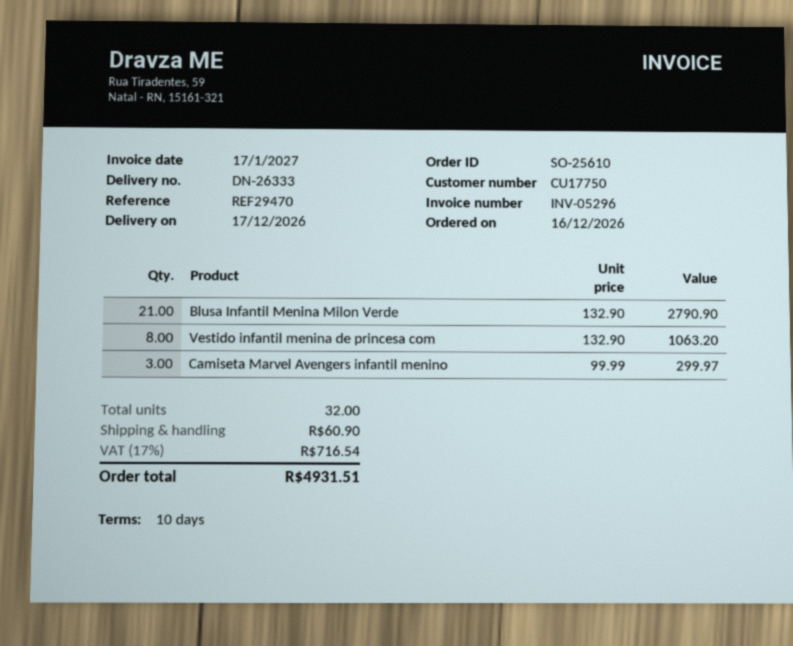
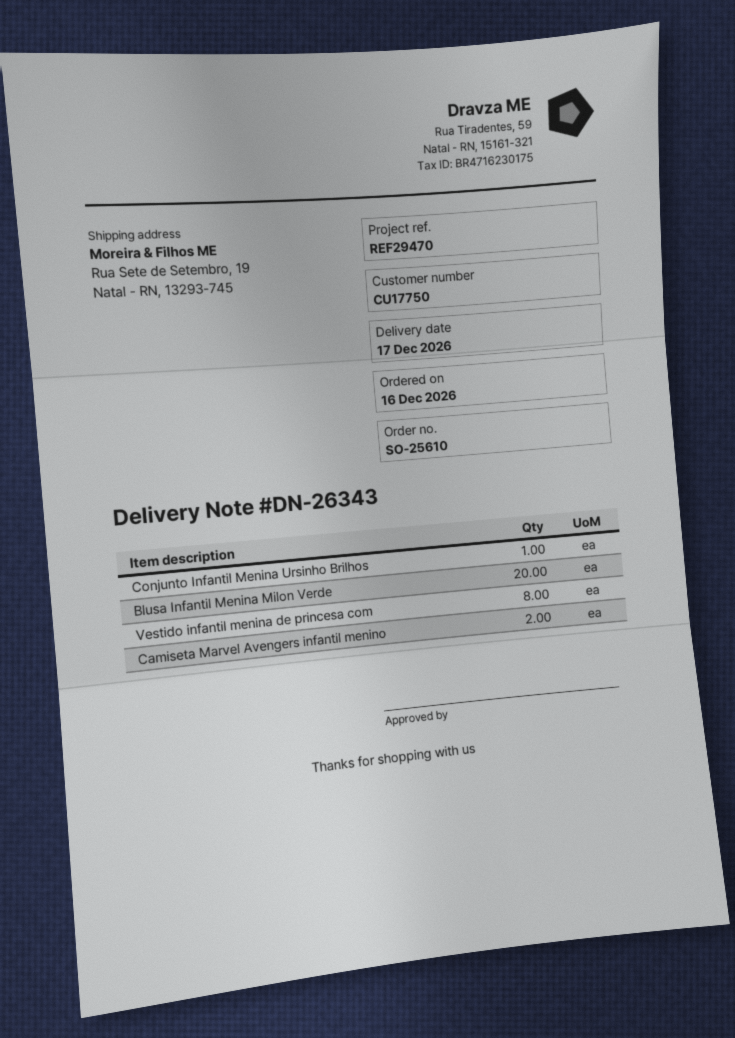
delivery note number: DN-26333 -> DN-26343
Blusa Infantil Menina Milon Verde: 21 -> 20
Camiseta Marvel Avengers infantil menino: 3 -> 2
Conjunto Infantil Menina Ursinho Brilhos: none -> 1

